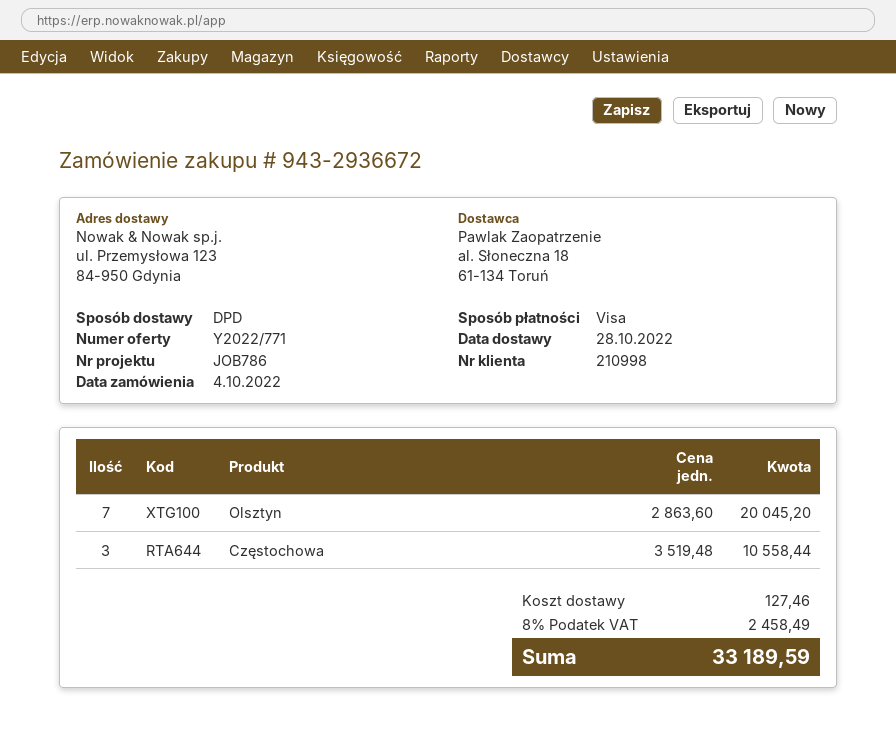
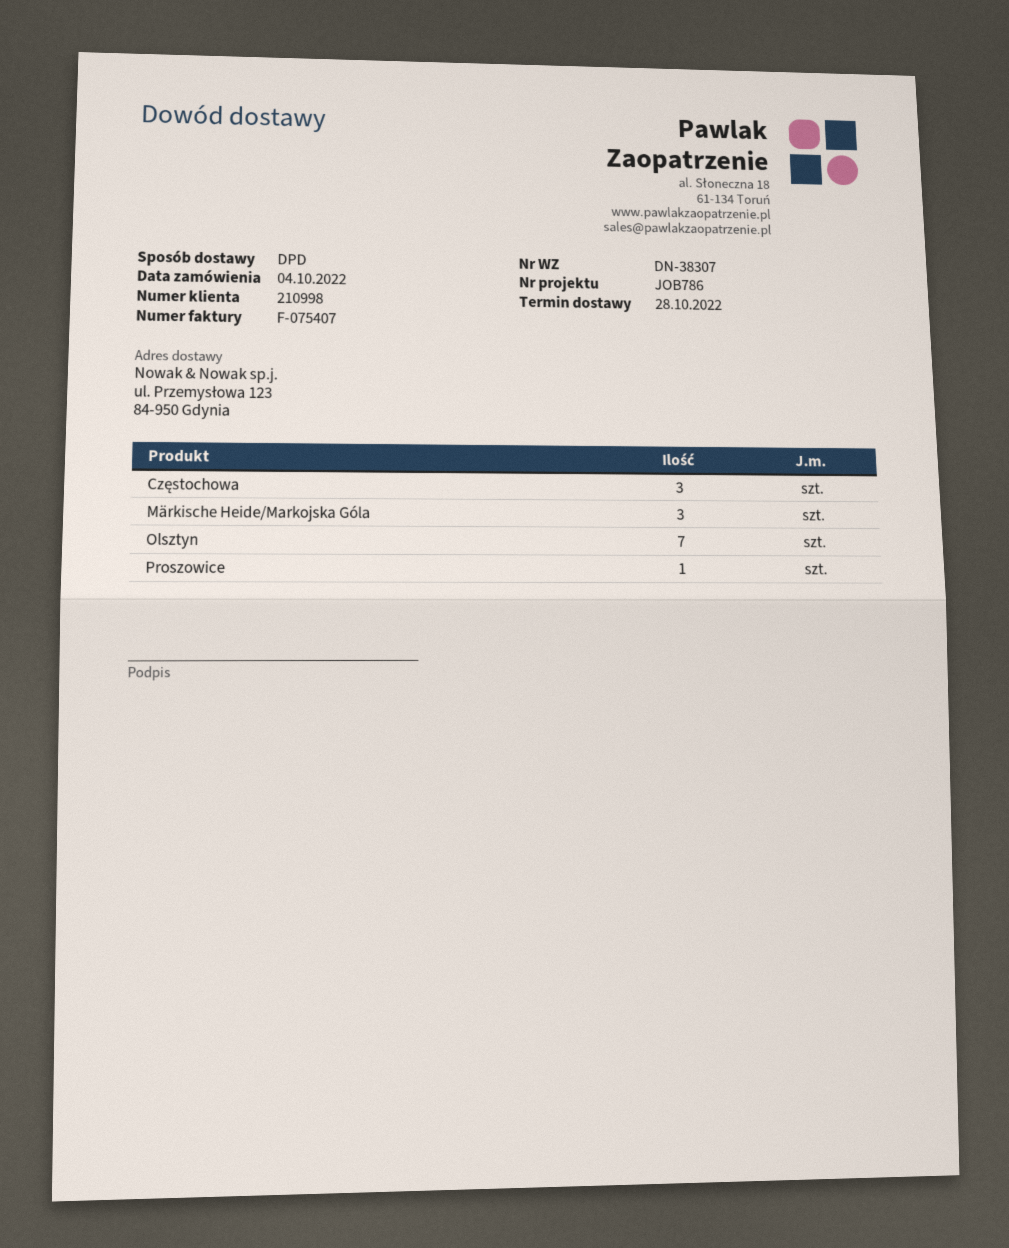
Märkische Heide/Markojska Góla: none -> 3
Proszowice: none -> 1

